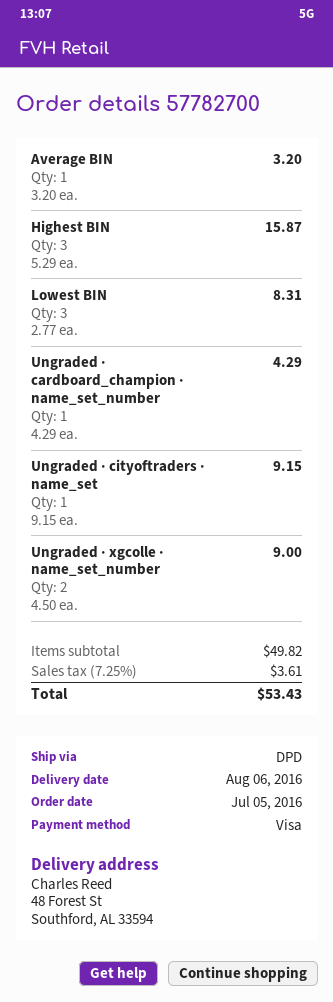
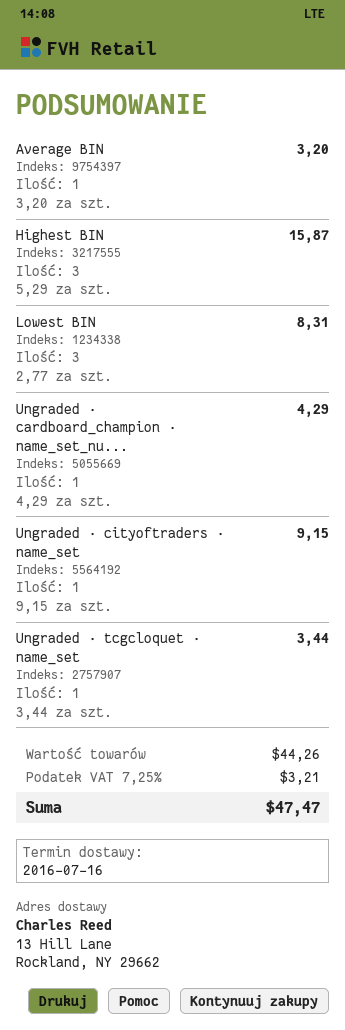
delivery date: 2016-08-06 -> 2016-07-16
ship to: 48 Forest St, Southford, AL 33594 -> 13 Hill Lane, Rockland, NY 29662
Ungraded · xgcolle · name_set_number: 2 x 4.50 = 9.00 -> none
Ungraded · tcgcloquet · name_set: none -> 1 x 3.44 = 3.44
subtotal: 49.82 -> 44.26
tax: 7.25% = 3.61 -> 7.25% = 3.21
total: 53.43 -> 47.47

